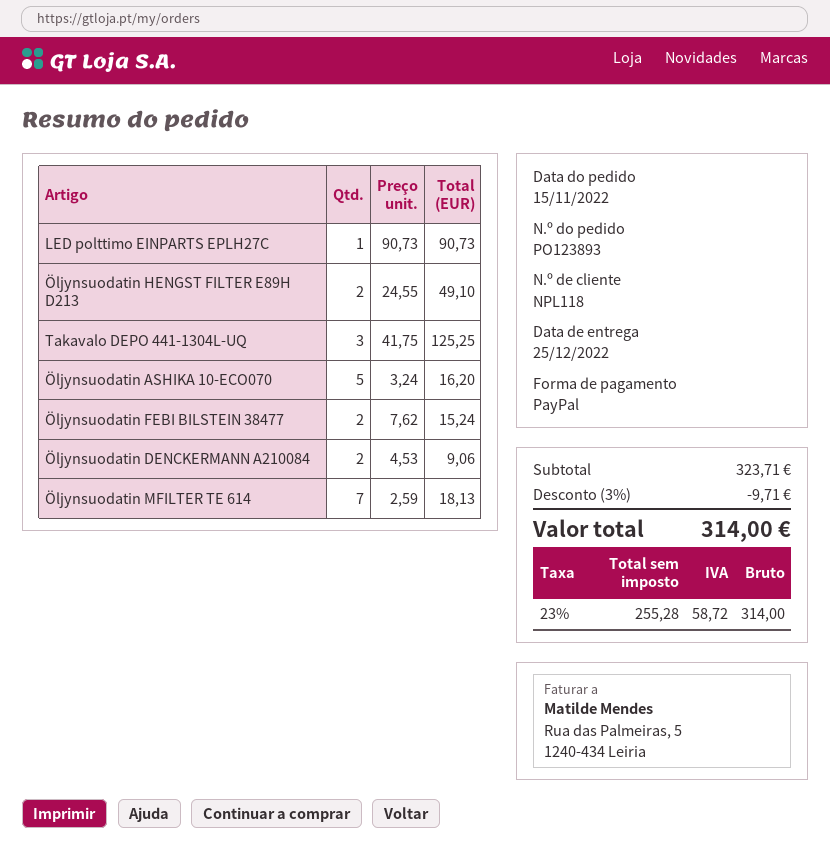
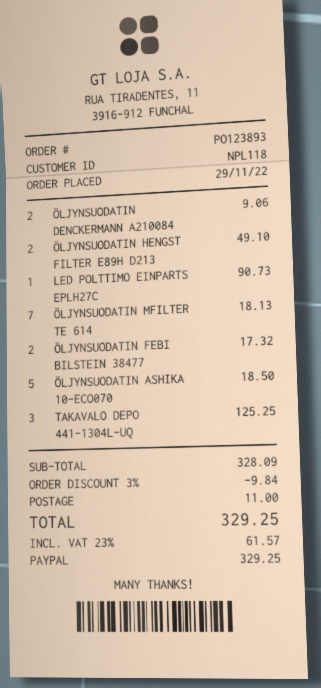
order date: 2022-11-15 -> 2022-11-29
Öljynsuodatin ASHIKA 10-ECO070: 5 for 16.20 -> 5 for 18.50
Öljynsuodatin FEBI BILSTEIN 38477: 2 for 15.24 -> 2 for 17.32
subtotal: 323.71 -> 328.09
discount: 3% = 9.71 -> 3% = 9.84
shipping: none -> 11.00
tax: 23% = 58.72 -> 23% = 61.57
total: 314.00 -> 329.25

